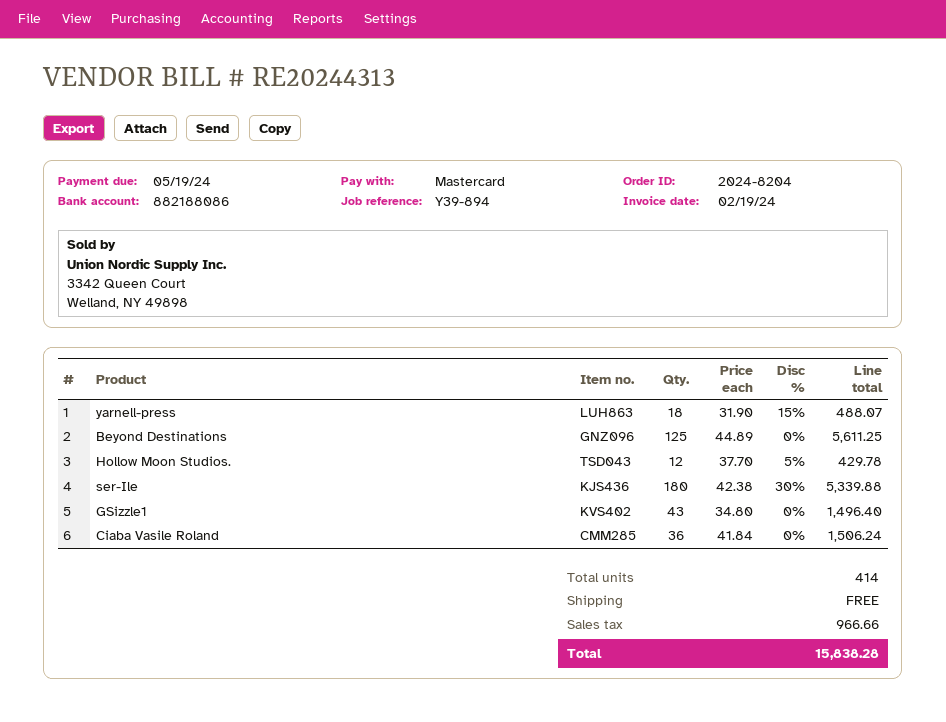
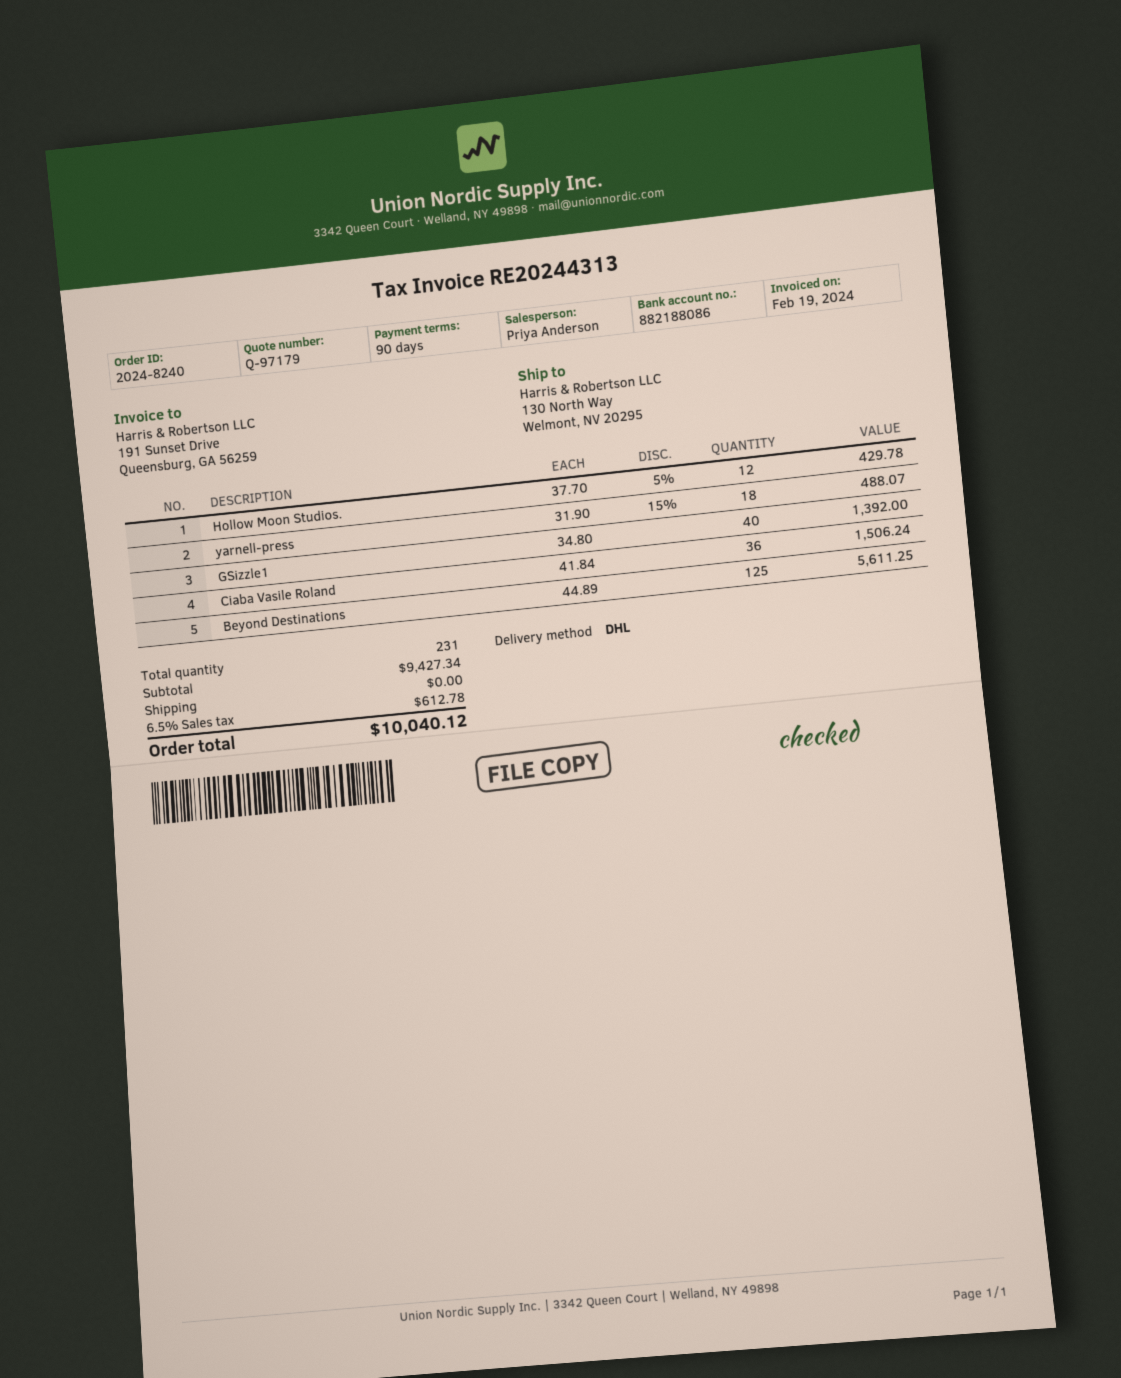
order number: 2024-8204 -> 2024-8240
ser-Ile: 180 x 42.38 - 30% = 5339.88 -> none
GSizzle1: 43 x 34.80 = 1496.40 -> 40 x 34.80 = 1392.00
total quantity: 414 -> 231
tax: 966.66 -> 612.78
total: 15838.28 -> 10040.12

